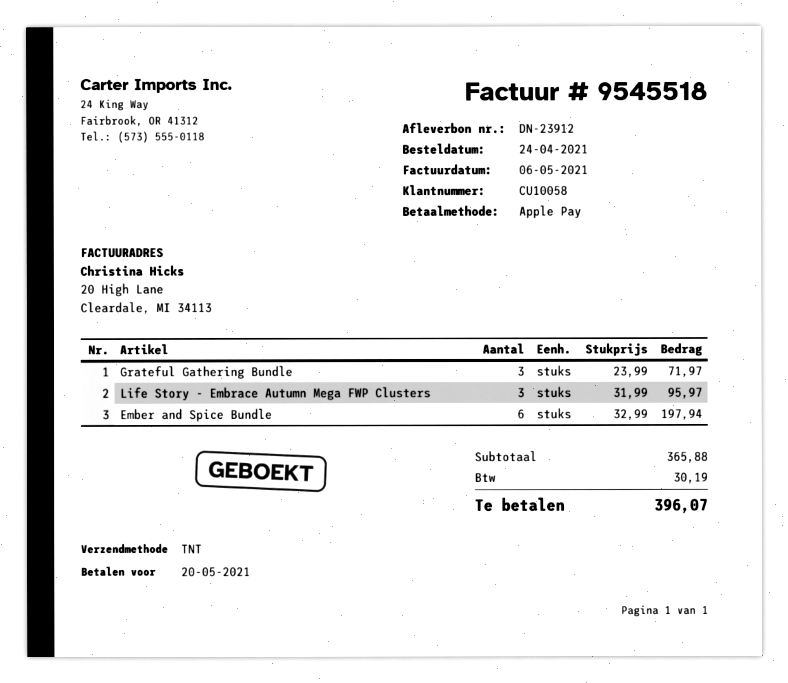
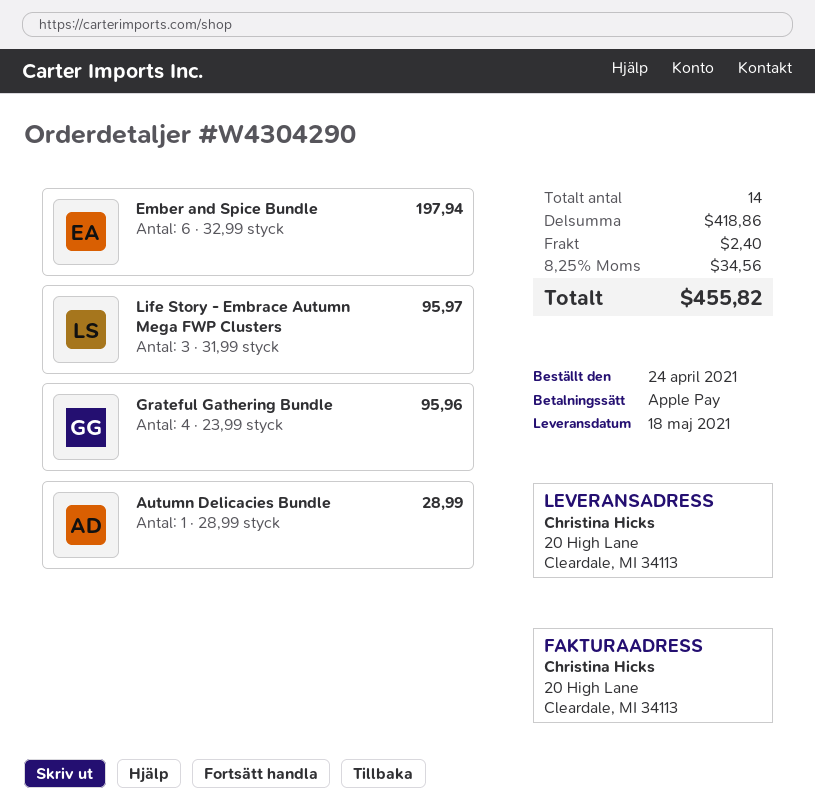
Grateful Gathering Bundle: 3 x 23.99 = 71.97 -> 4 x 23.99 = 95.96
Autumn Delicacies Bundle: none -> 1 x 28.99 = 28.99
subtotal: 365.88 -> 418.86
shipping: none -> 2.40
tax: 30.19 -> 34.56
total: 396.07 -> 455.82

